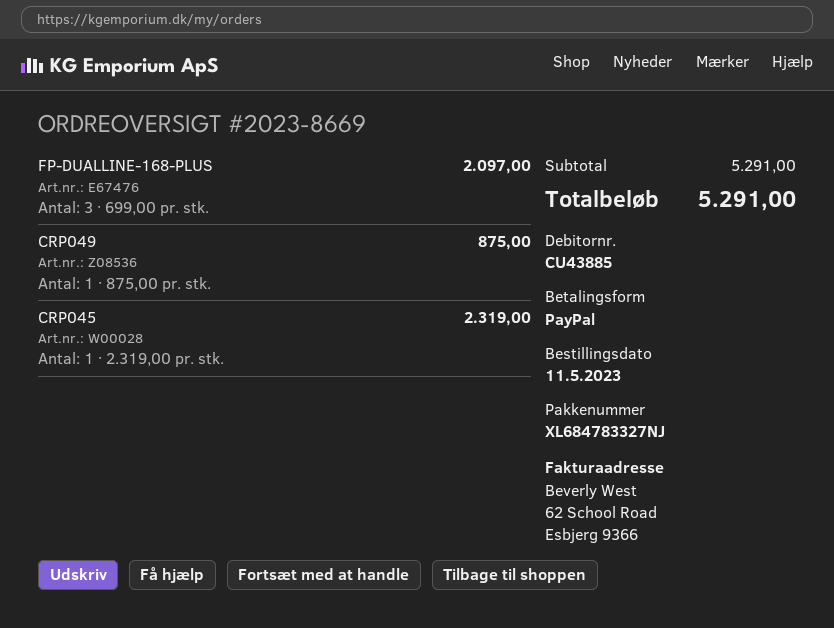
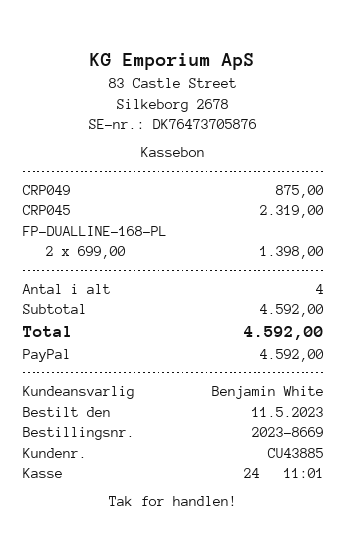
FP-DUALLINE-168-PLUS: 3 x 699.00 = 2097.00 -> 2 x 699.00 = 1398.00
subtotal: 5291.00 -> 4592.00
total: 5291.00 -> 4592.00

